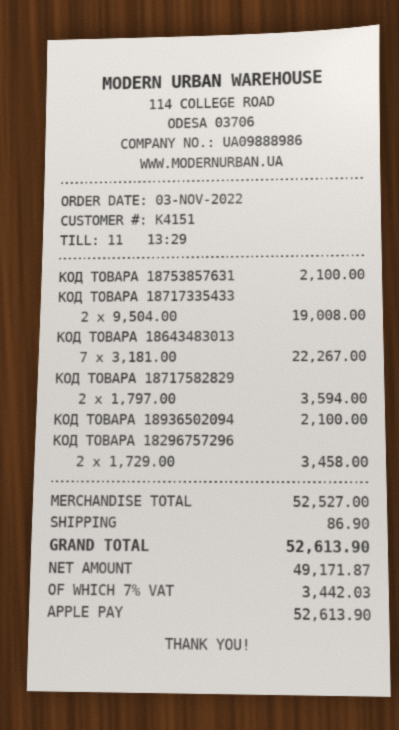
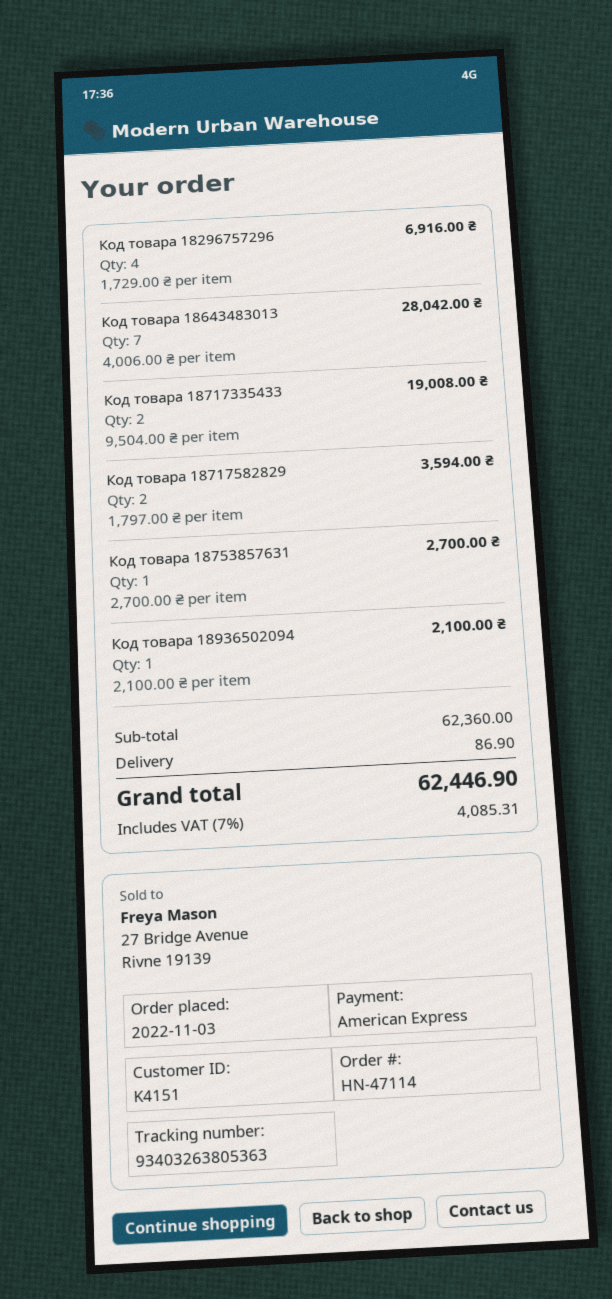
payment method: Apple Pay -> American Express
КОД ТОВАРА 18753857631: 1 x 2100.00 = 2100.00 -> 1 x 2700.00 = 2700.00
КОД ТОВАРА 18643483013: 7 x 3181.00 = 22267.00 -> 7 x 4006.00 = 28042.00
КОД ТОВАРА 18296757296: 2 x 1729.00 = 3458.00 -> 4 x 1729.00 = 6916.00
subtotal: 52527.00 -> 62360.00
tax: 7% = 3442.03 -> 7% = 4085.31
total: 52613.90 -> 62446.90

